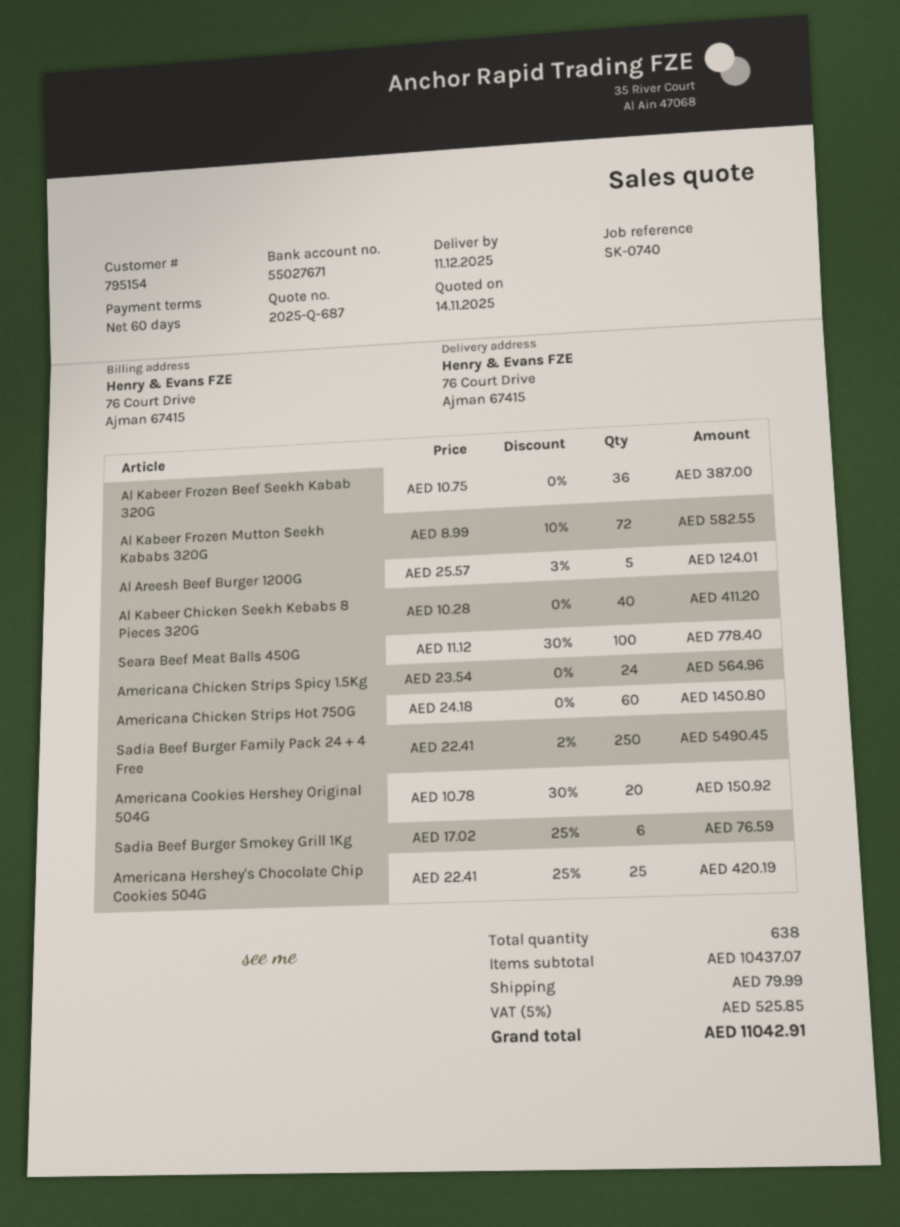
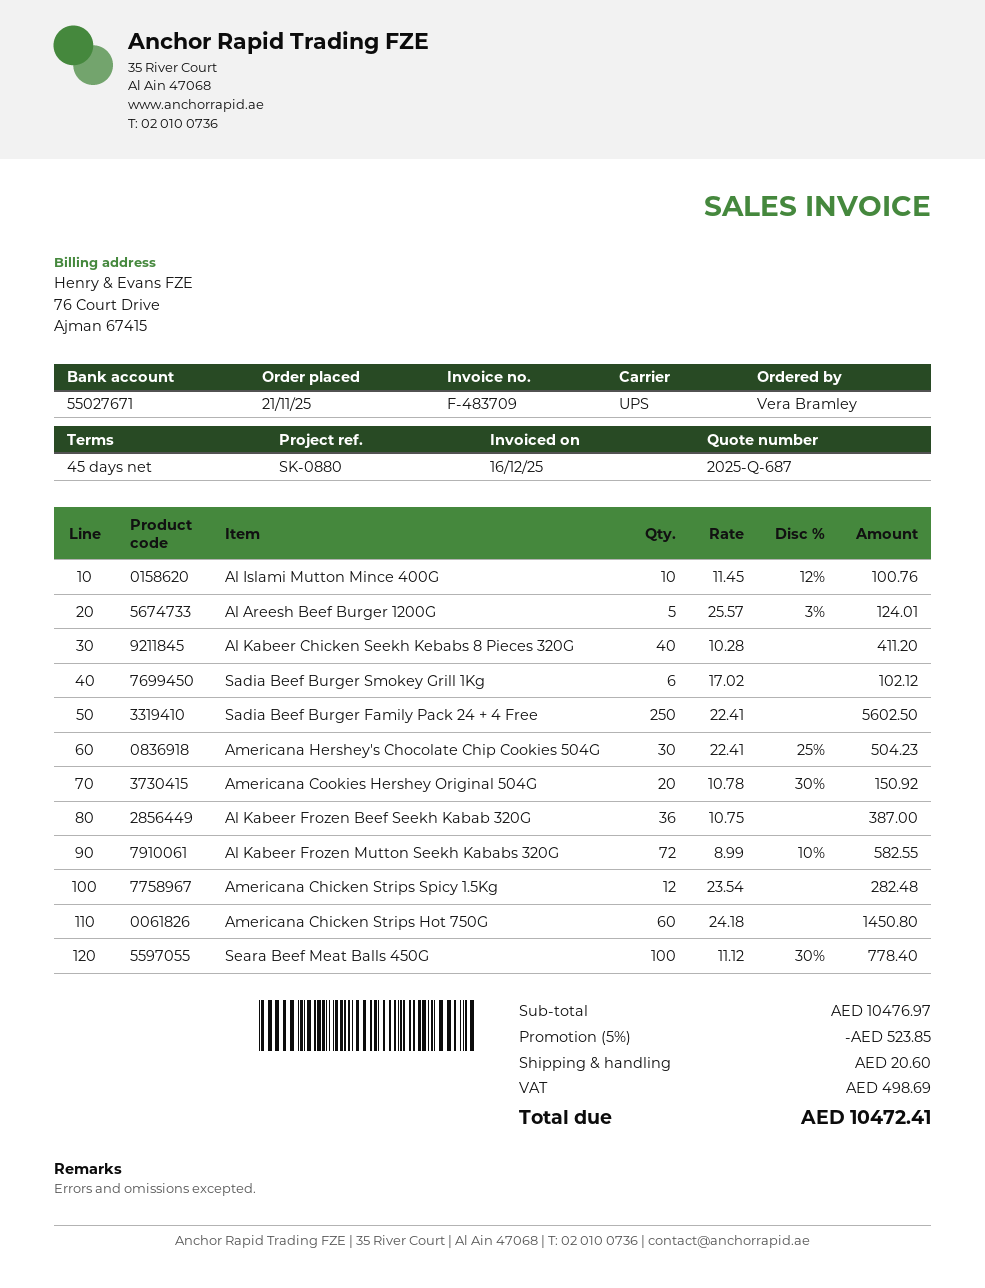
payment terms: 60 days -> 45 days
reference: SK-0740 -> SK-0880
Americana Chicken Strips Spicy 1.5Kg: 24 x 23.54 = 564.96 -> 12 x 23.54 = 282.48
Sadia Beef Burger Family Pack 24 + 4 Free: 250 x 22.41 - 2% = 5490.45 -> 250 x 22.41 = 5602.50
Sadia Beef Burger Smokey Grill 1Kg: 6 x 17.02 - 25% = 76.59 -> 6 x 17.02 = 102.12
Americana Hershey's Chocolate Chip Cookies 504G: 25 x 22.41 - 25% = 420.19 -> 30 x 22.41 - 25% = 504.23
Al Islami Mutton Mince 400G: none -> 10 x 11.45 - 12% = 100.76
subtotal: 10437.07 -> 10476.97
discount: none -> 5% = 523.85
shipping: 79.99 -> 20.60
tax: 525.85 -> 498.69
total: 11042.91 -> 10472.41

